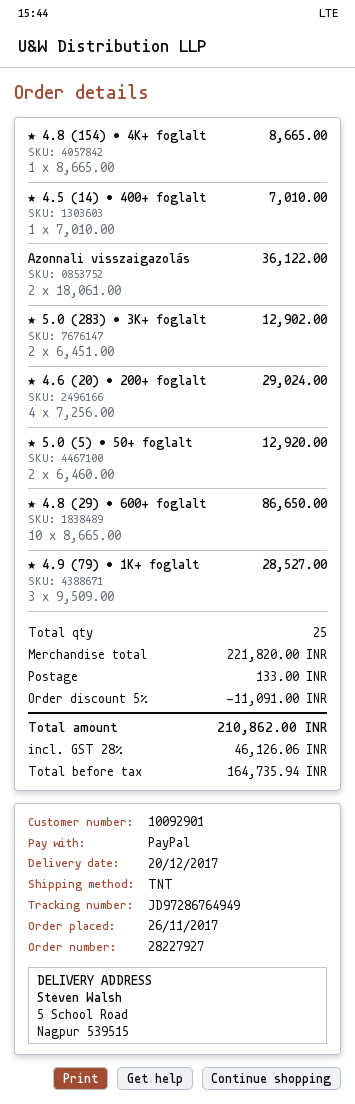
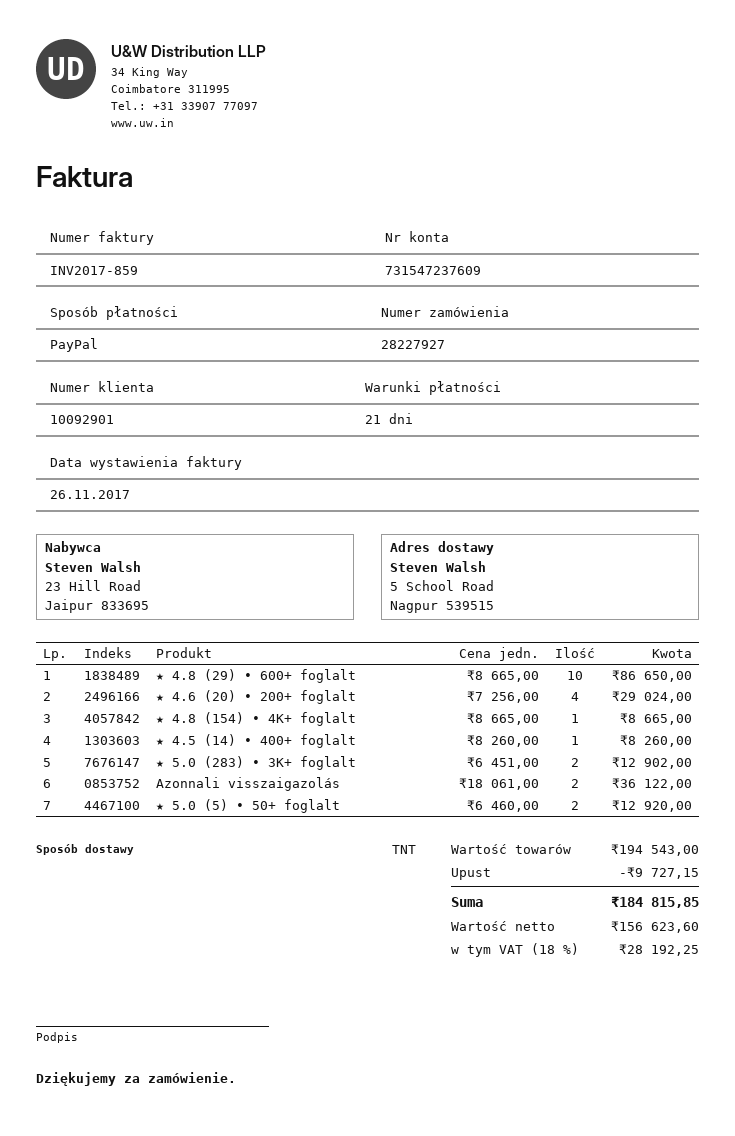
★ 4.5 (14) • 400+ foglalt: 1 x 7010.00 = 7010.00 -> 1 x 8260.00 = 8260.00
★ 4.9 (79) • 1K+ foglalt: 3 x 9509.00 = 28527.00 -> none
subtotal: 221820.00 -> 194543.00
discount: 11091.00 -> 9727.15
shipping: 133.00 -> none
net: 164735.94 -> 156623.60
tax: 28% = 46126.06 -> 18% = 28192.25
total: 210862.00 -> 184815.85

